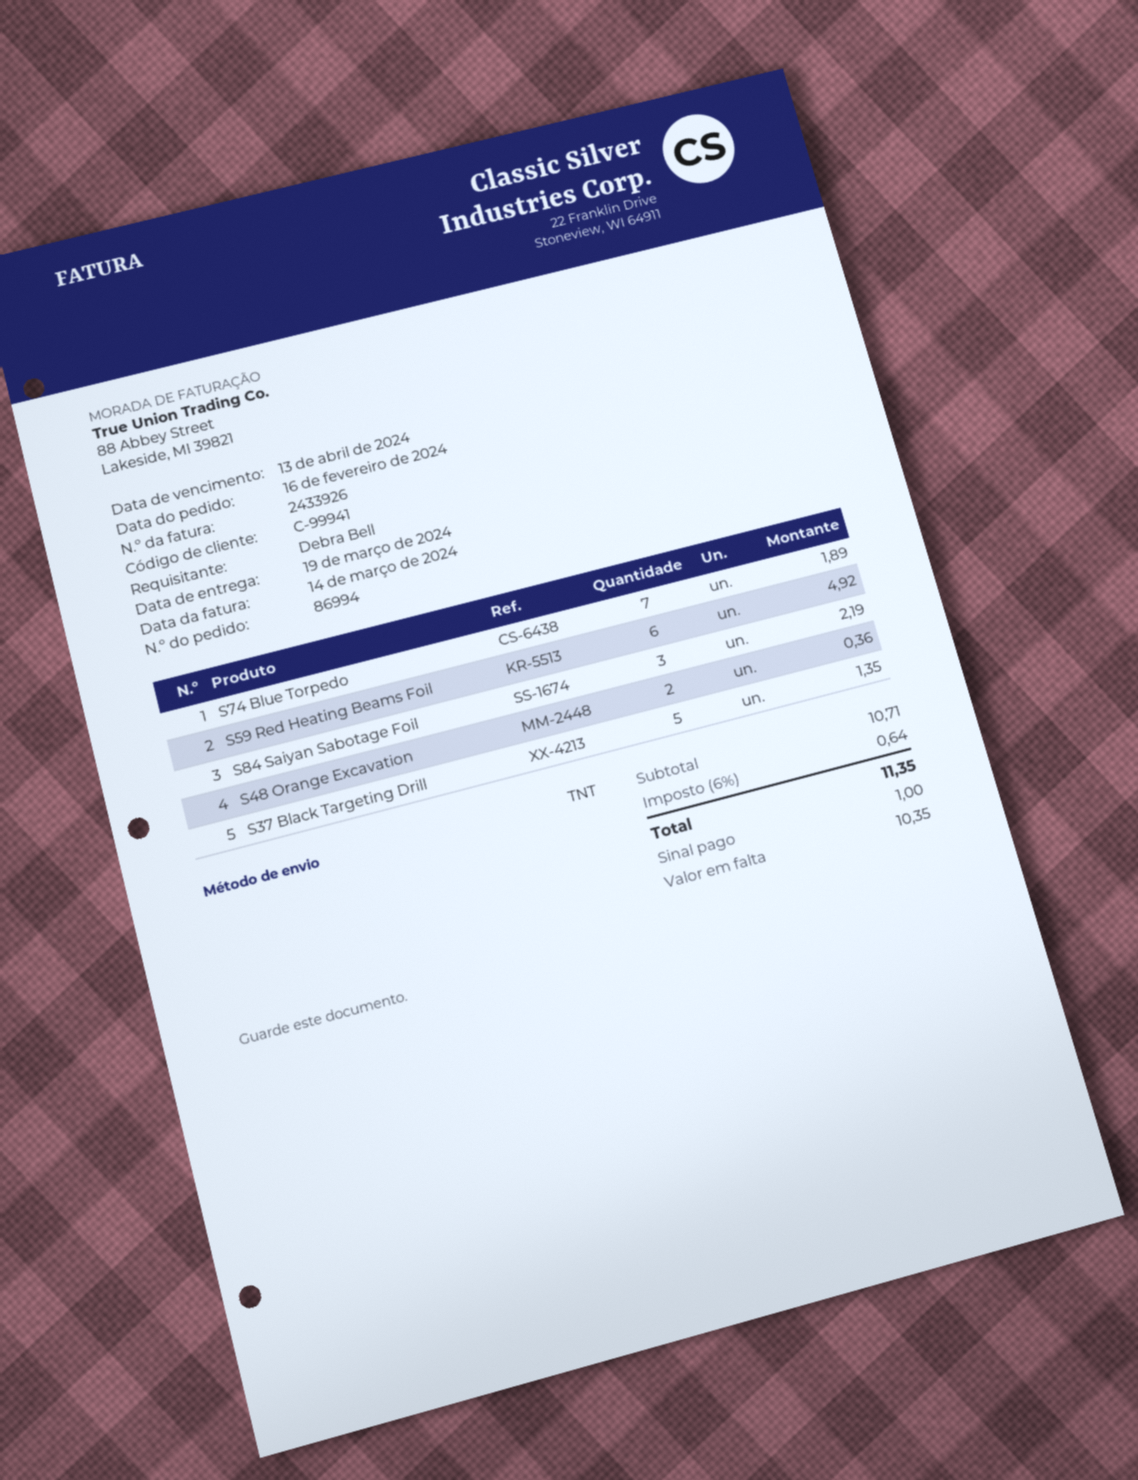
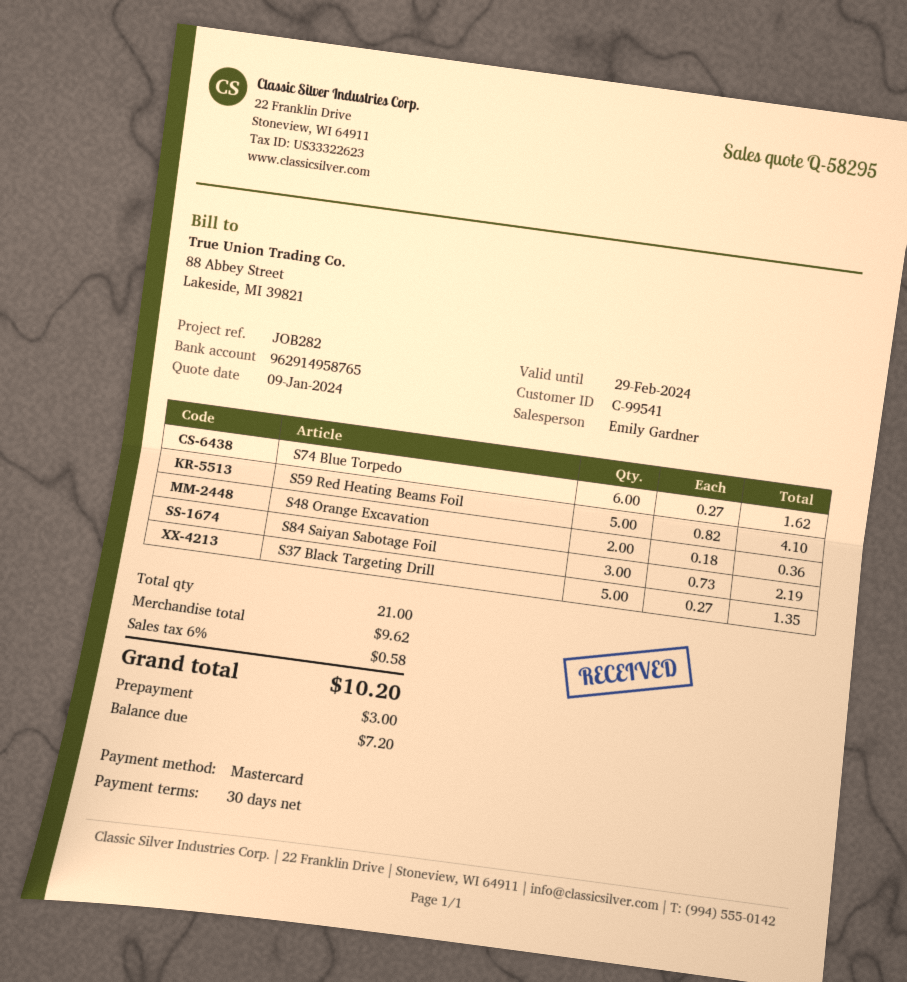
customer number: C-99941 -> C-99541
S74 Blue Torpedo: 7 for 1.89 -> 6 for 1.62
S59 Red Heating Beams Foil: 6 for 4.92 -> 5 for 4.10
subtotal: 10.71 -> 9.62
tax: 6% = 0.64 -> 6% = 0.58
total: 11.35 -> 10.20
deposit: 1.00 -> 3.00
balance: 10.35 -> 7.20

